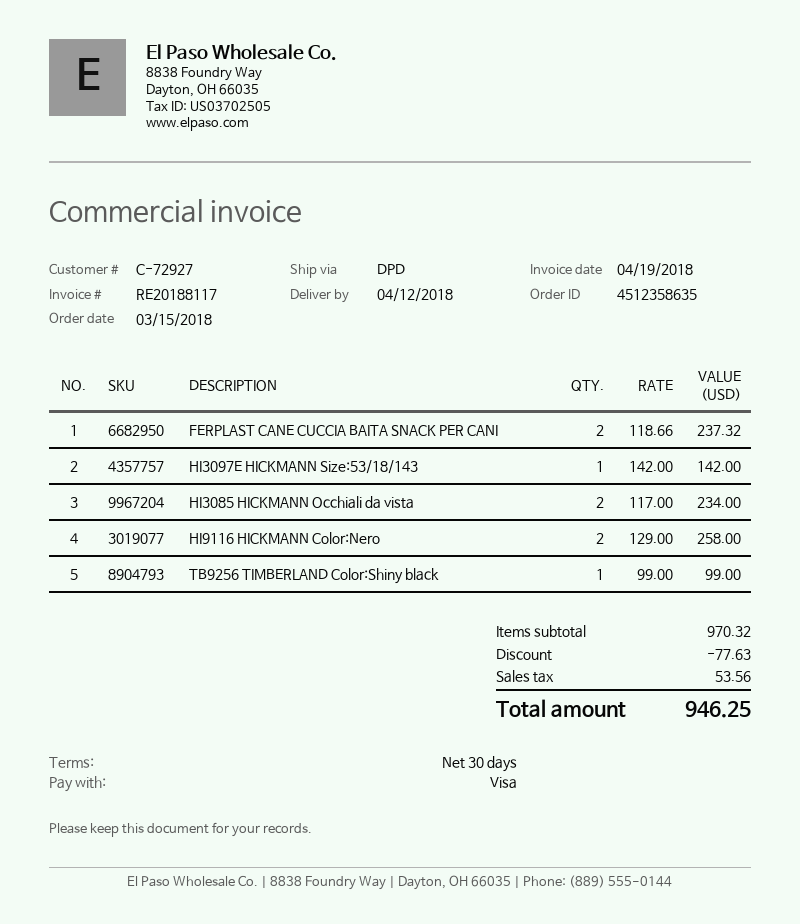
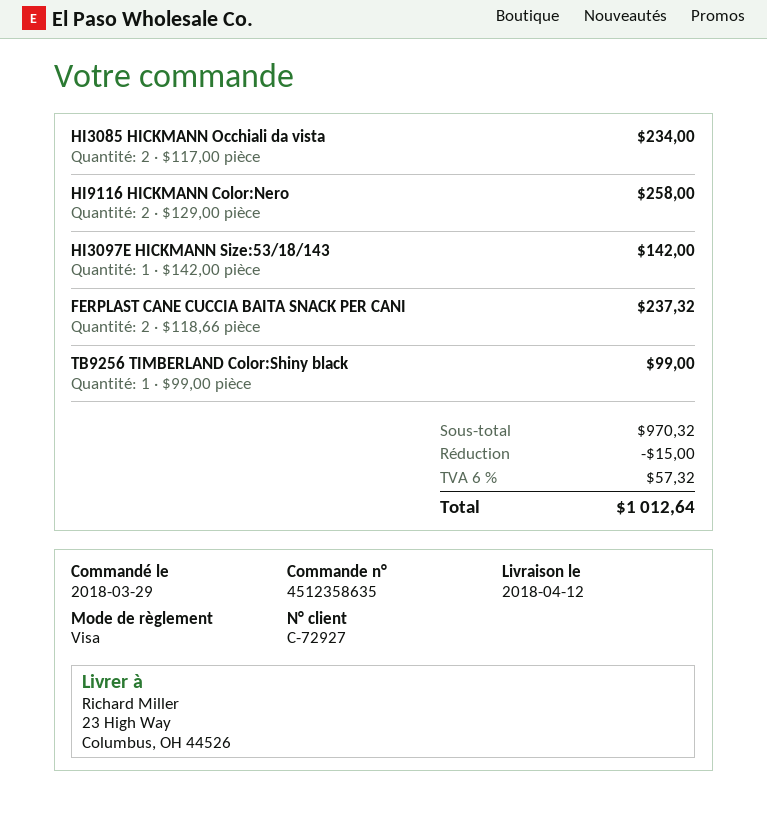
order date: 2018-03-15 -> 2018-03-29
discount: 77.63 -> 15.00
tax: 53.56 -> 57.32
total: 946.25 -> 1012.64

